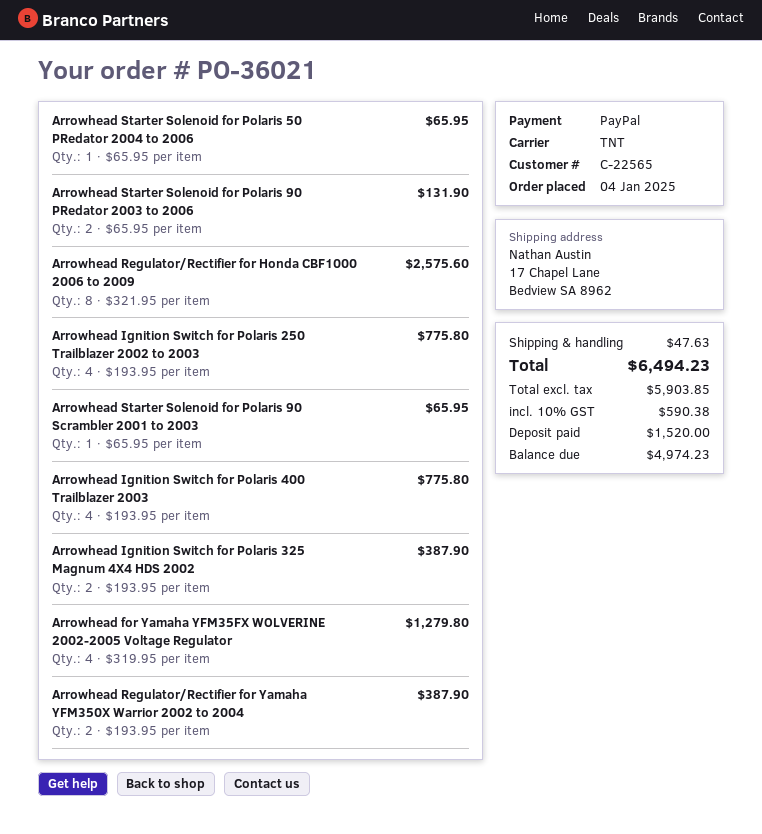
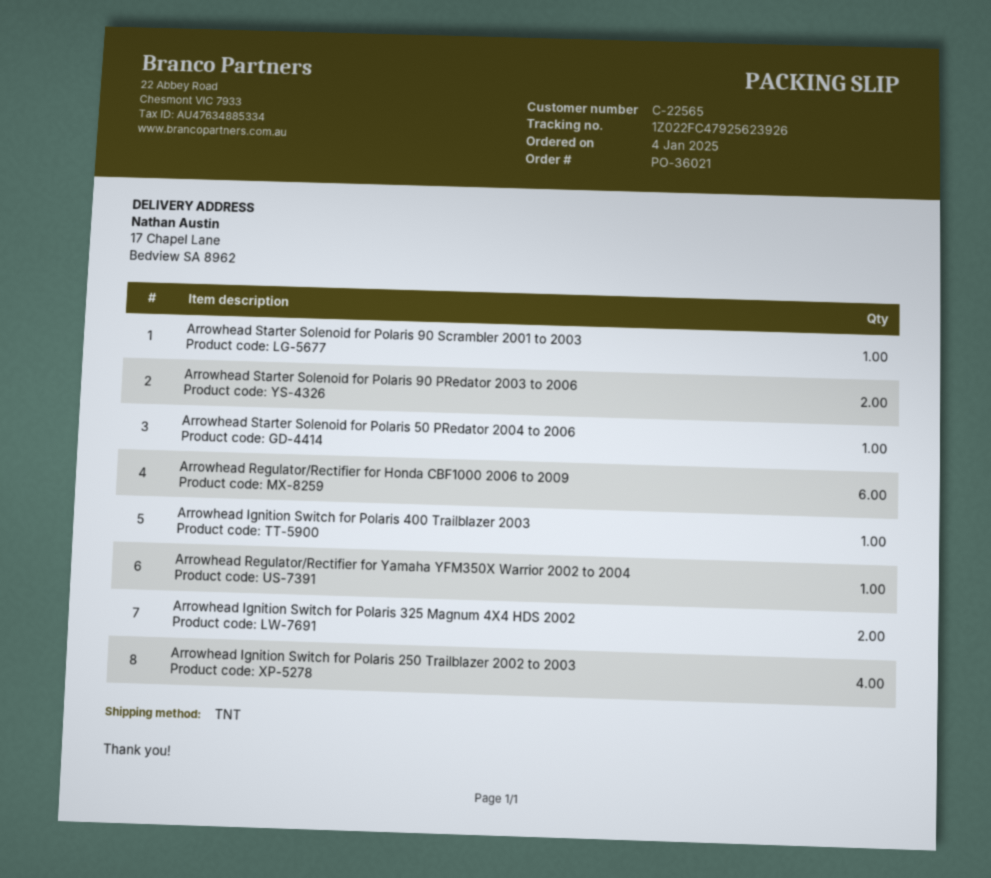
Arrowhead Regulator/Rectifier for Honda CBF1000 2006 to 2009: 8 -> 6
Arrowhead Ignition Switch for Polaris 400 Trailblazer 2003: 4 -> 1
Arrowhead for Yamaha YFM35FX WOLVERINE 2002-2005 Voltage Regulator: 4 -> none
Arrowhead Regulator/Rectifier for Yamaha YFM350X Warrior 2002 to 2004: 2 -> 1

